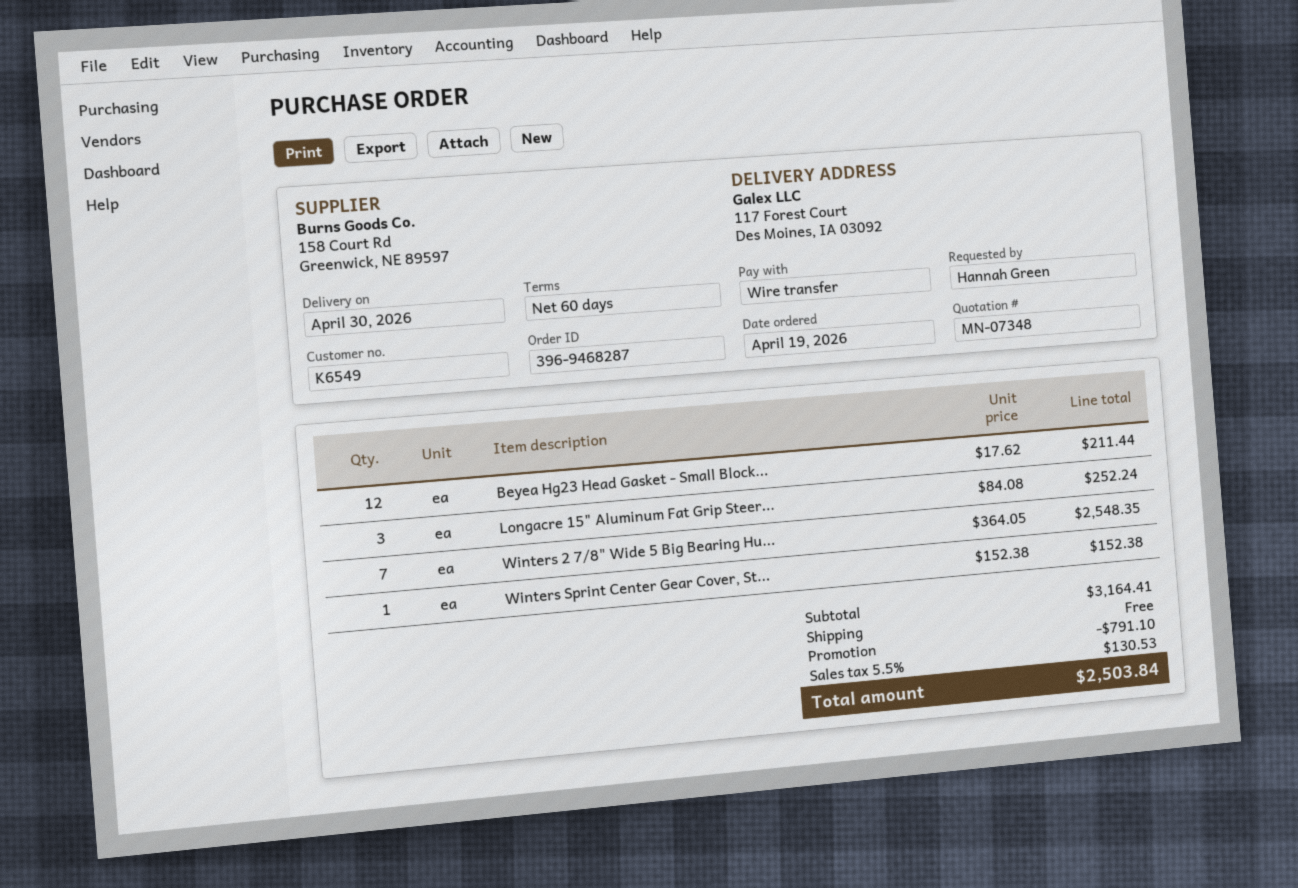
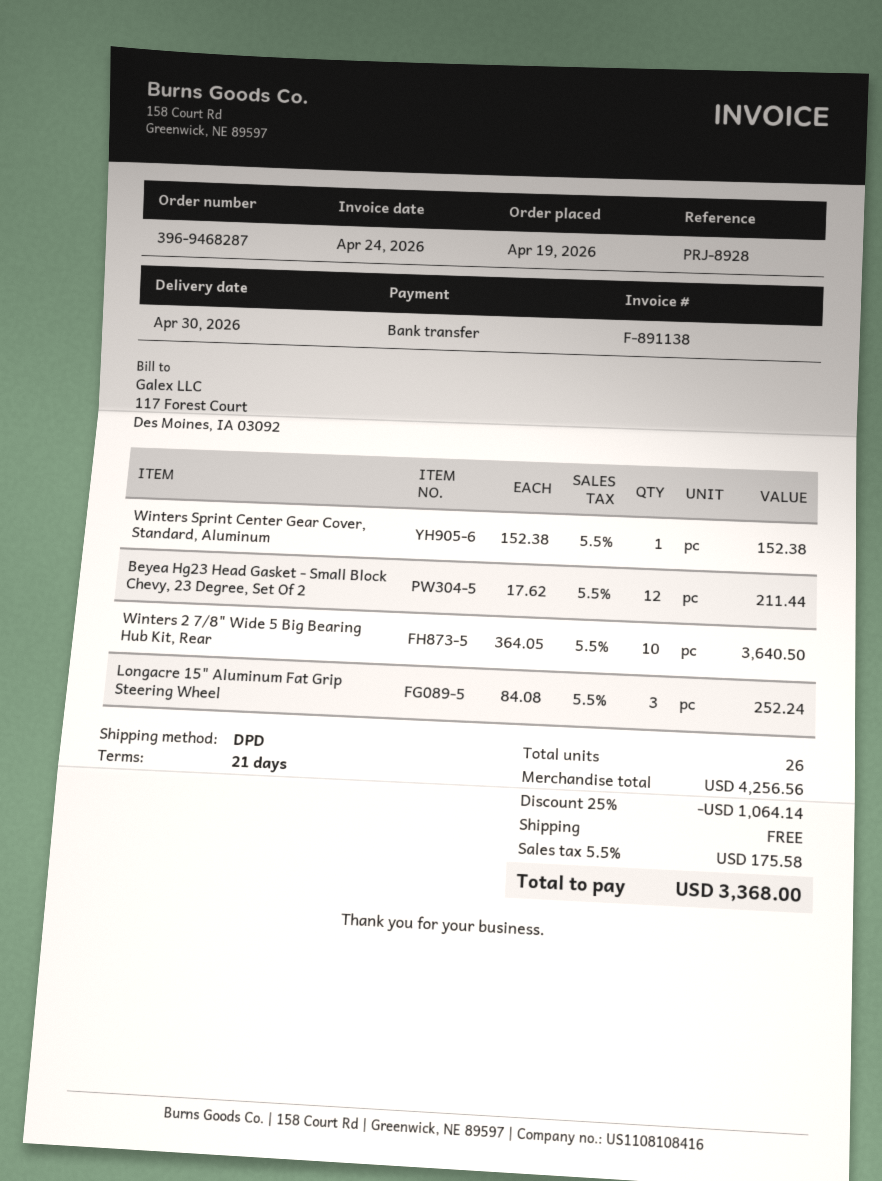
payment terms: 60 days -> 21 days
Winters 2 7/8" Wide 5 Big Bearing Hu...: 7 x 364.05 = 2548.35 -> 10 x 364.05 = 3640.50
subtotal: 3164.41 -> 4256.56
discount: 791.10 -> 1064.14
tax: 5.5% = 130.53 -> 5.5% = 175.58
total: 2503.84 -> 3368.00

